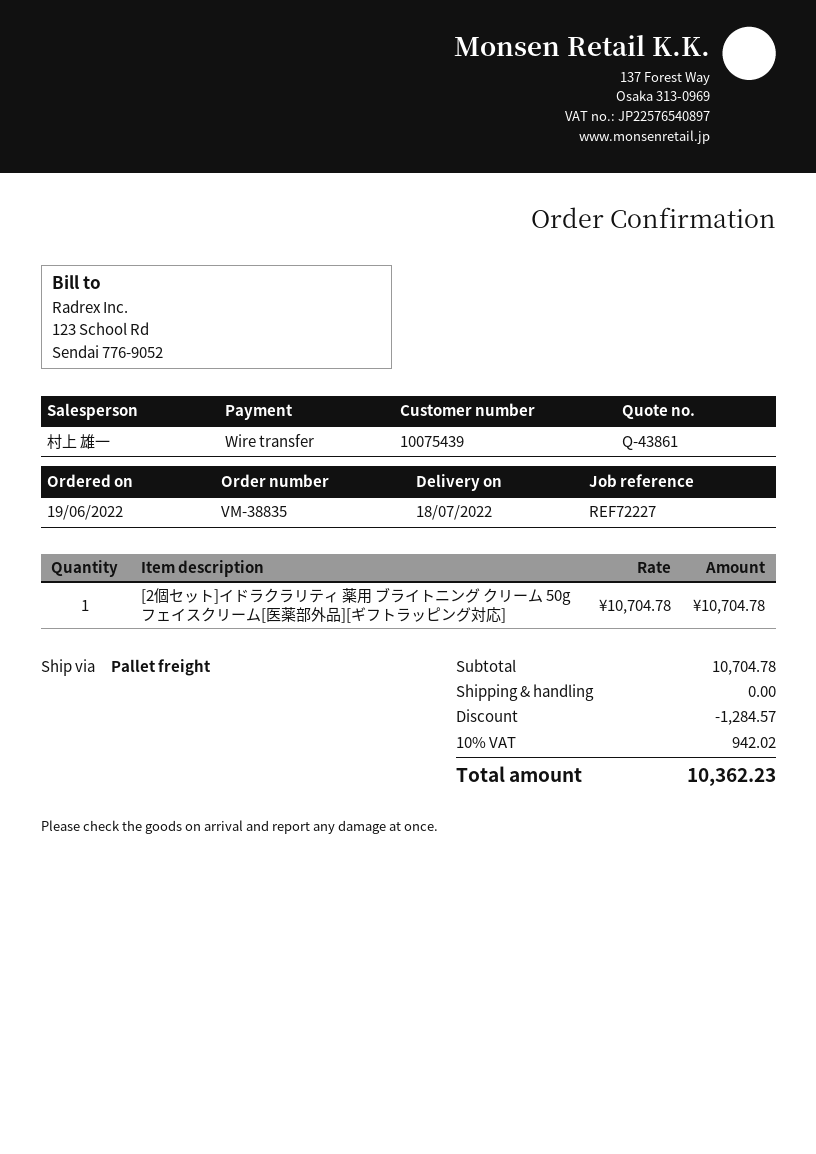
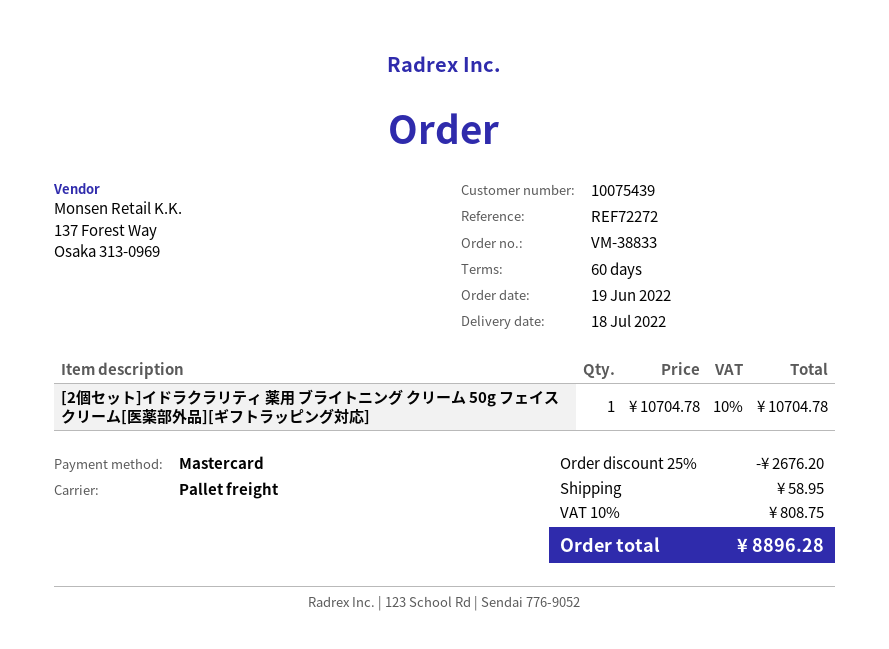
order number: VM-38835 -> VM-38833
reference: REF72227 -> REF72272
payment method: bank transfer -> Mastercard
discount: 1284.57 -> 2676.20
shipping: 0.00 -> 58.95
tax: 10% = 942.02 -> 10% = 808.75
total: 10362.23 -> 8896.28

